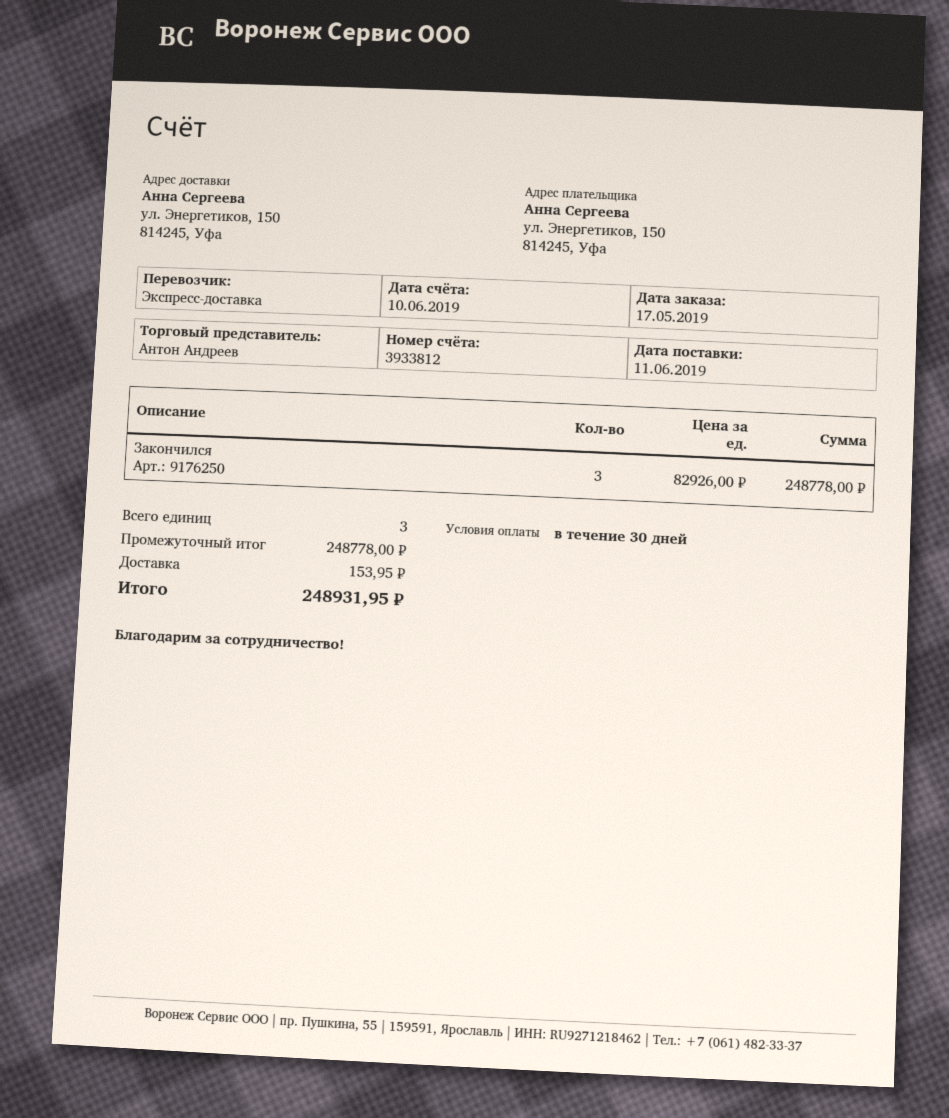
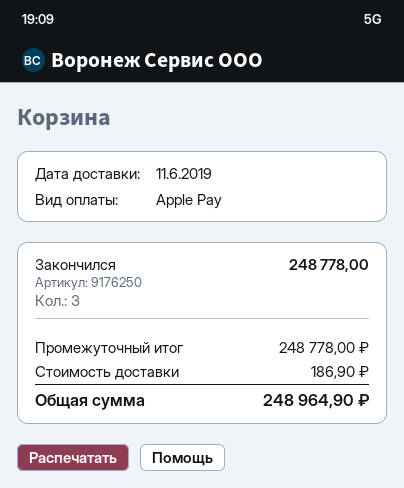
shipping: 153.95 -> 186.90
total: 248931.95 -> 248964.90

